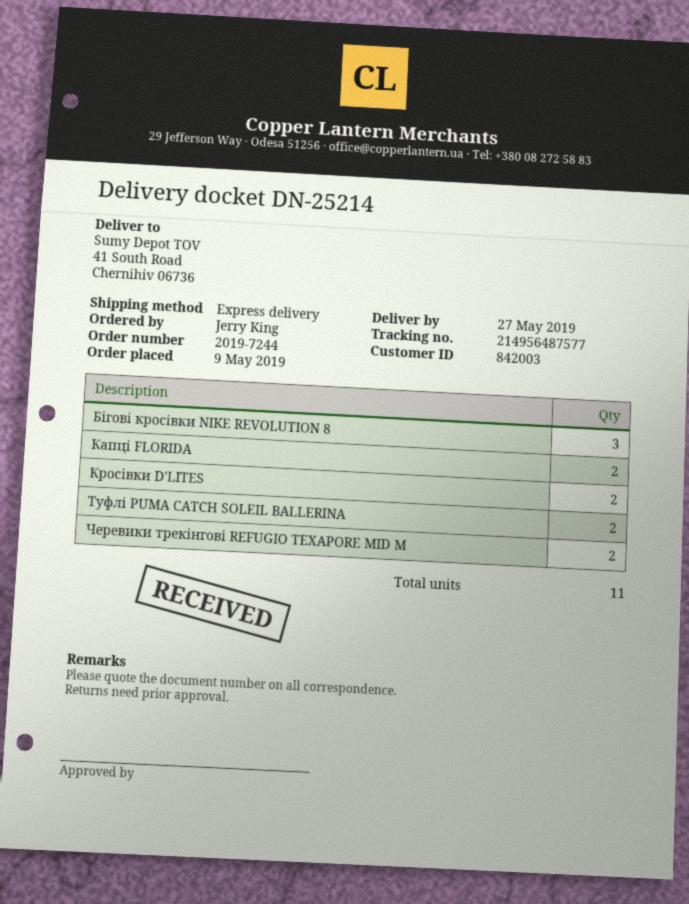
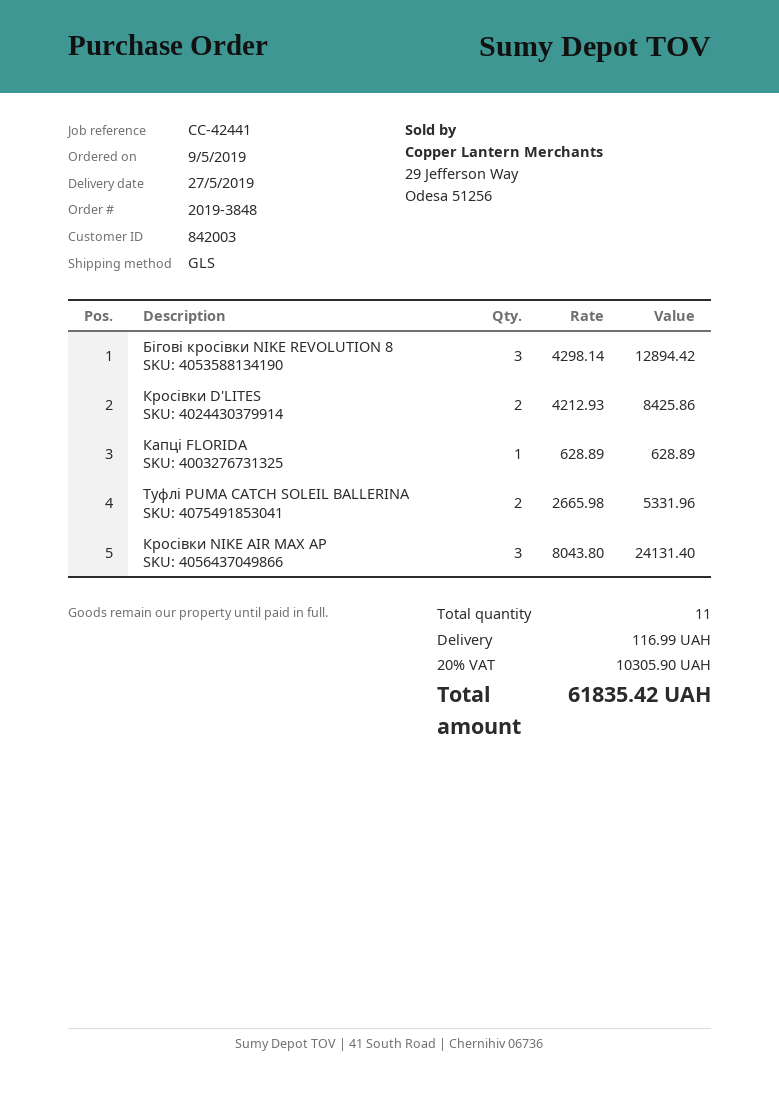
order number: 2019-7244 -> 2019-3848
shipping method: express -> GLS
Капці FLORIDA: 2 -> 1
Черевики трекінгові REFUGIO TEXAPORE MID M: 2 -> none
Кросівки NIKE AIR MAX AP: none -> 3

